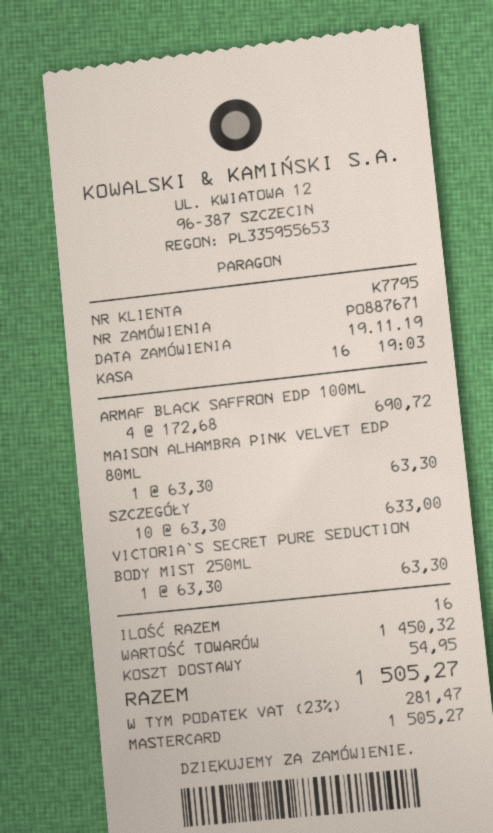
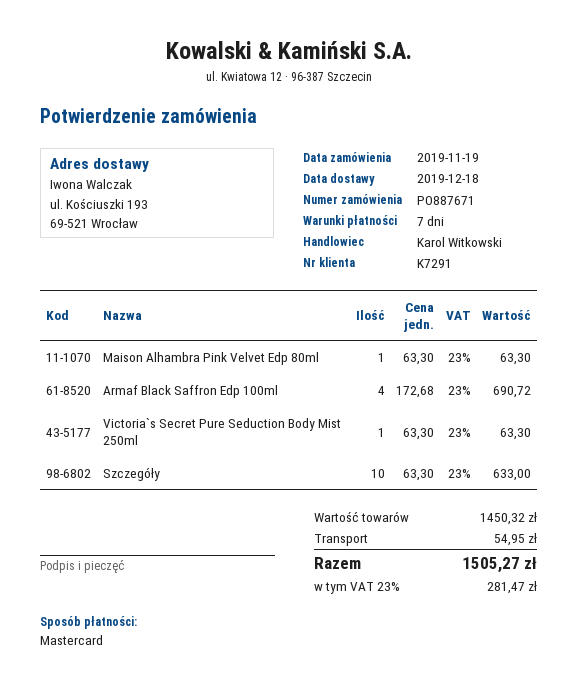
customer number: K7795 -> K7291

